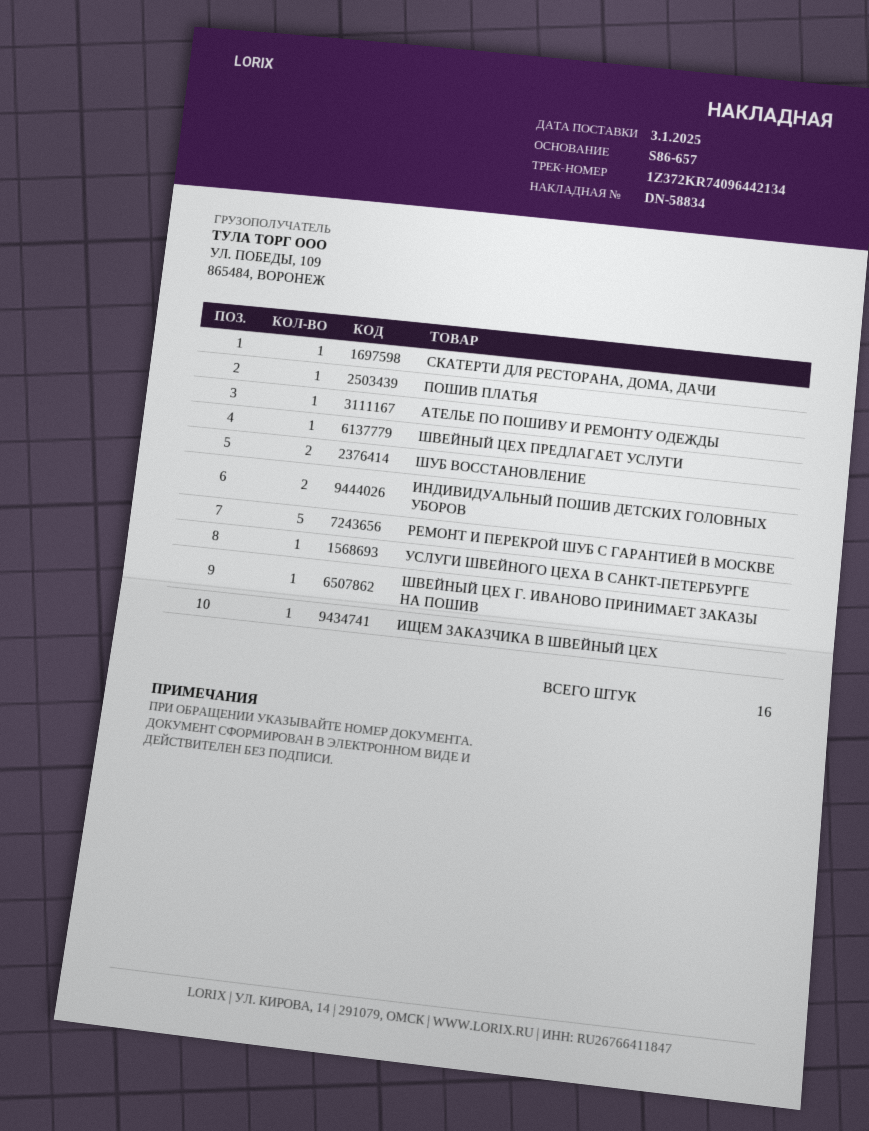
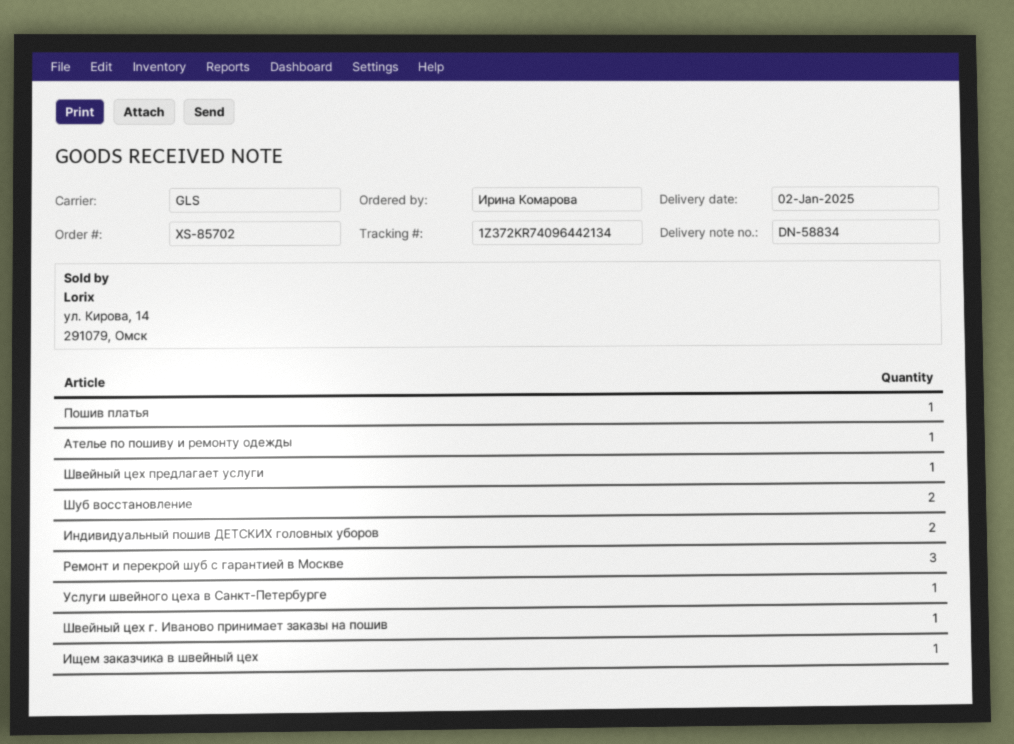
delivery date: 2025-01-03 -> 2025-01-02
СКАТЕРТИ ДЛЯ РЕСТОРАНА, ДОМА, ДАЧИ: 1 -> none
РЕМОНТ И ПЕРЕКРОЙ ШУБ С ГАРАНТИЕЙ В МОСКВЕ: 5 -> 3

